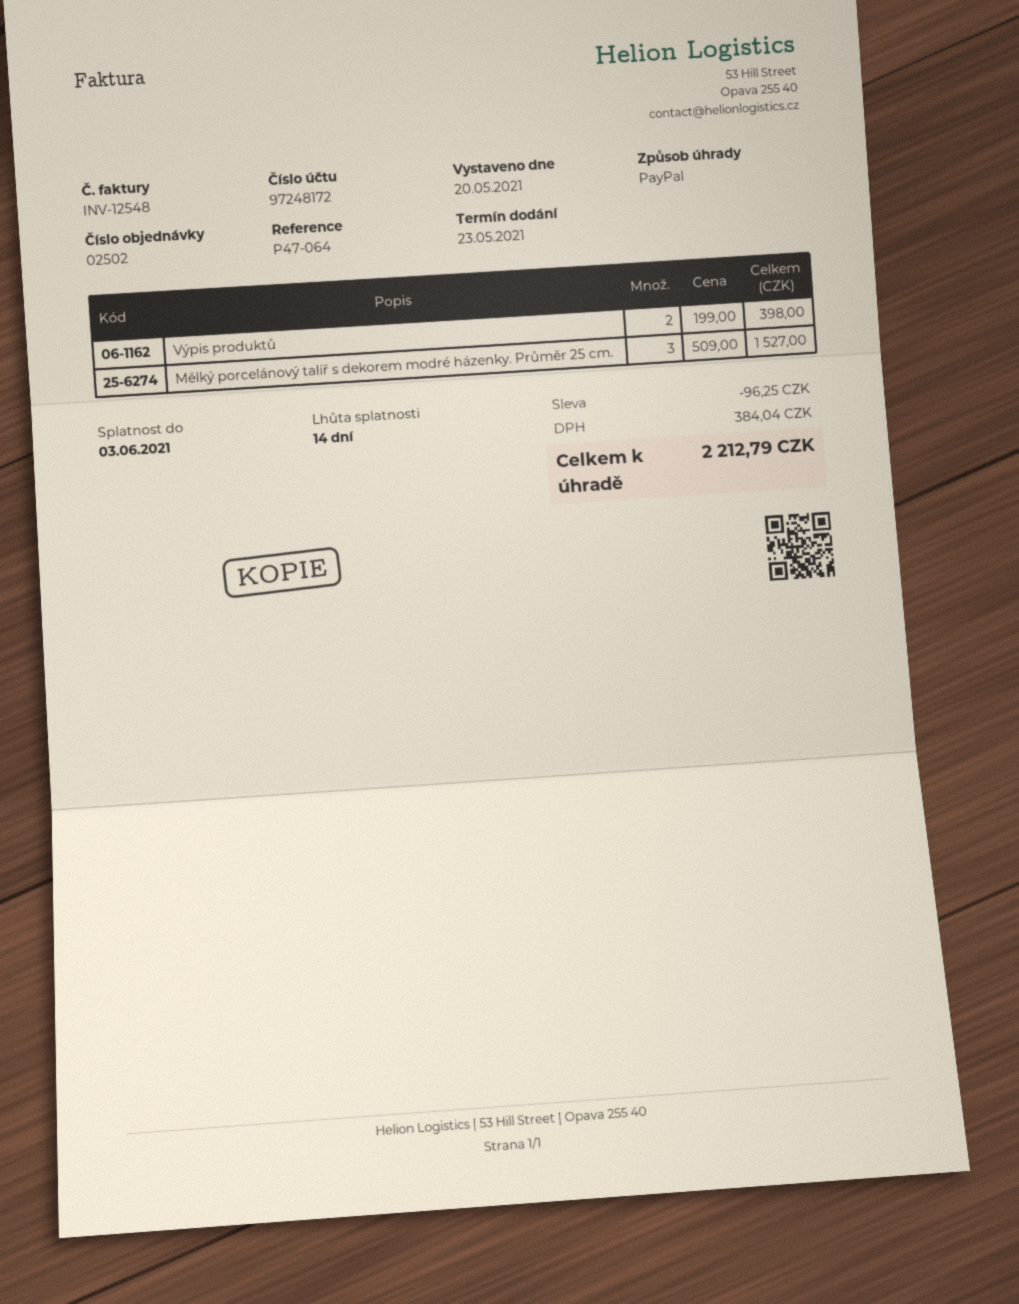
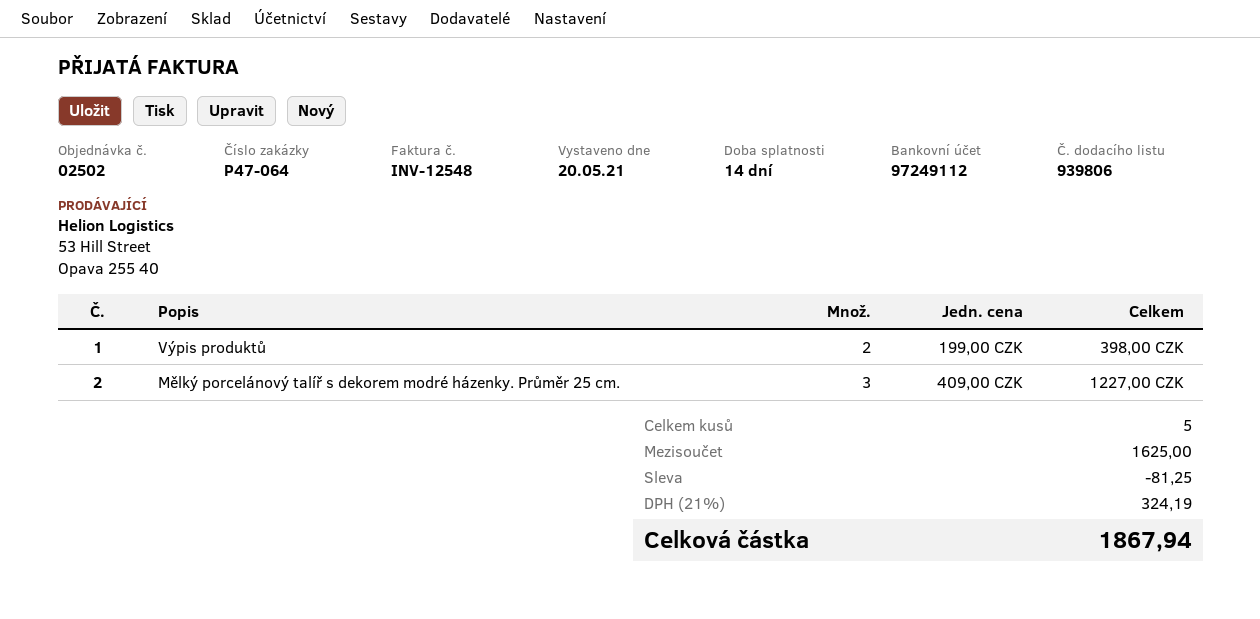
bank account: 97248172 -> 97249112
Mělký porcelánový talíř s dekorem modré házenky. Průměr 25 cm.: 3 x 509.00 = 1527.00 -> 3 x 409.00 = 1227.00
discount: 96.25 -> 81.25
tax: 384.04 -> 324.19
total: 2212.79 -> 1867.94

